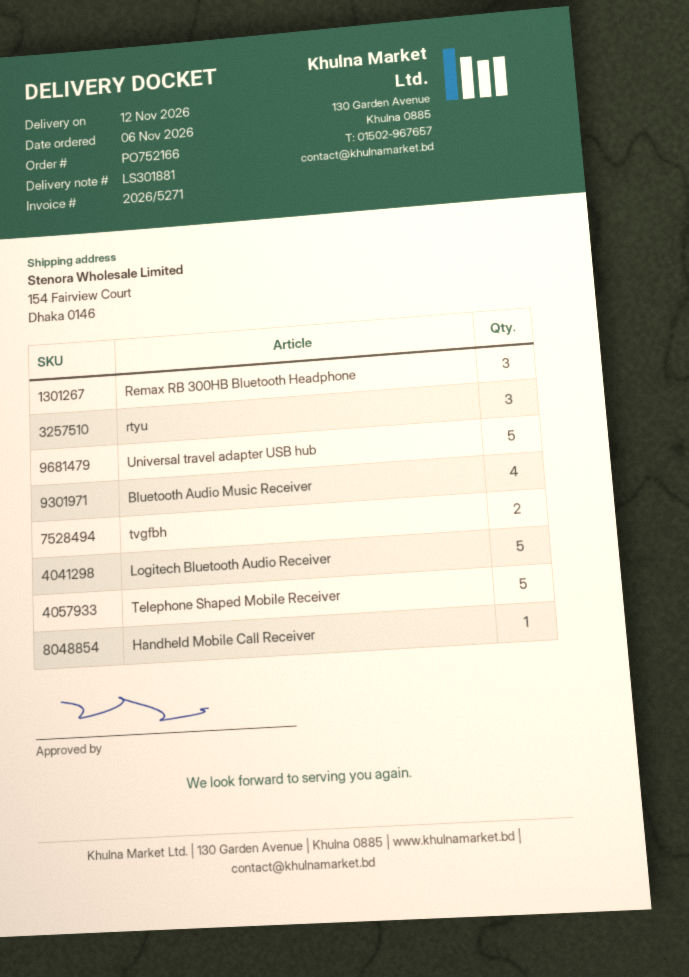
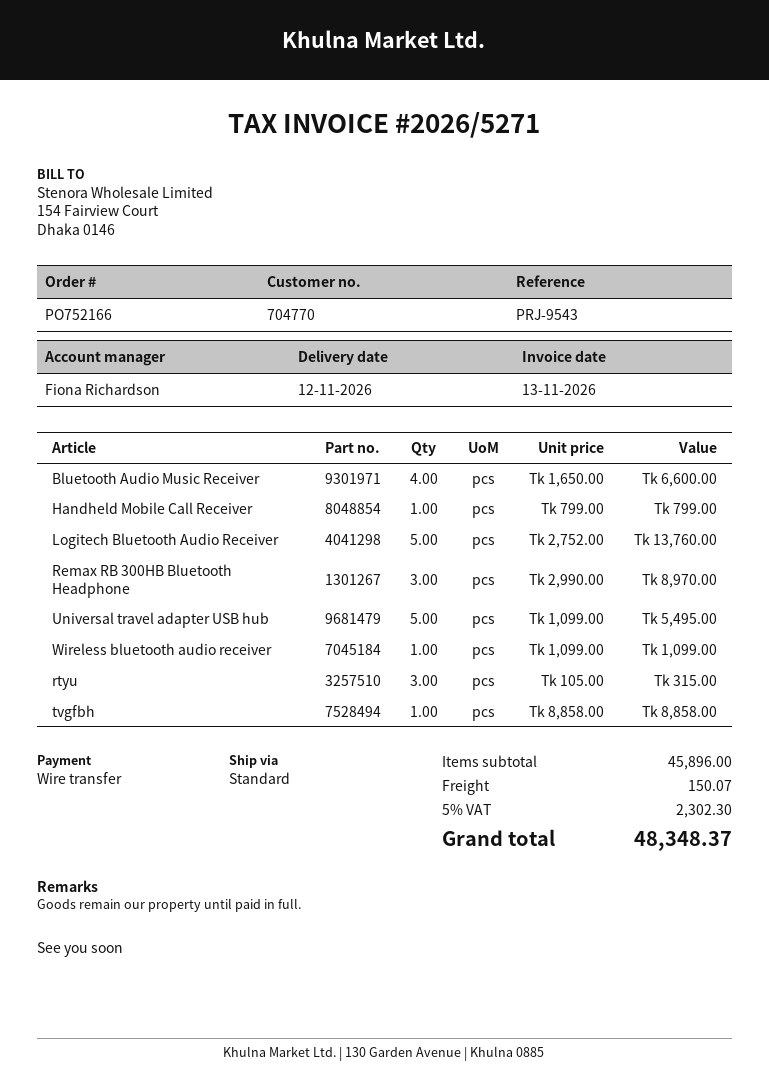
tvgfbh: 2 -> 1
Telephone Shaped Mobile Receiver: 5 -> none
Wireless bluetooth audio receiver: none -> 1

